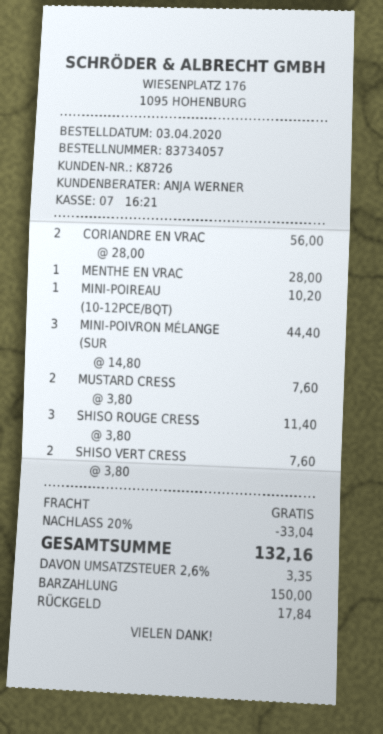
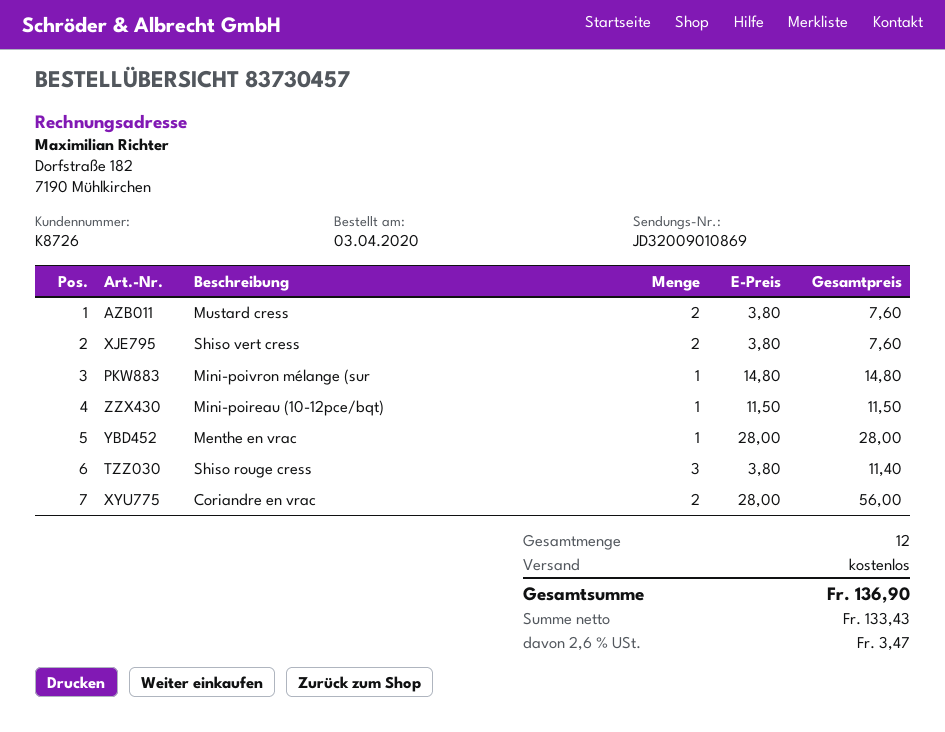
order number: 83734057 -> 83730457
MINI-POIREAU (10-12PCE/BQT): 1 x 10.20 = 10.20 -> 1 x 11.50 = 11.50
MINI-POIVRON MÉLANGE (SUR: 3 x 14.80 = 44.40 -> 1 x 14.80 = 14.80
discount: 20% = 33.04 -> none
tax: 2.6% = 3.35 -> 2.6% = 3.47
total: 132.16 -> 136.90

